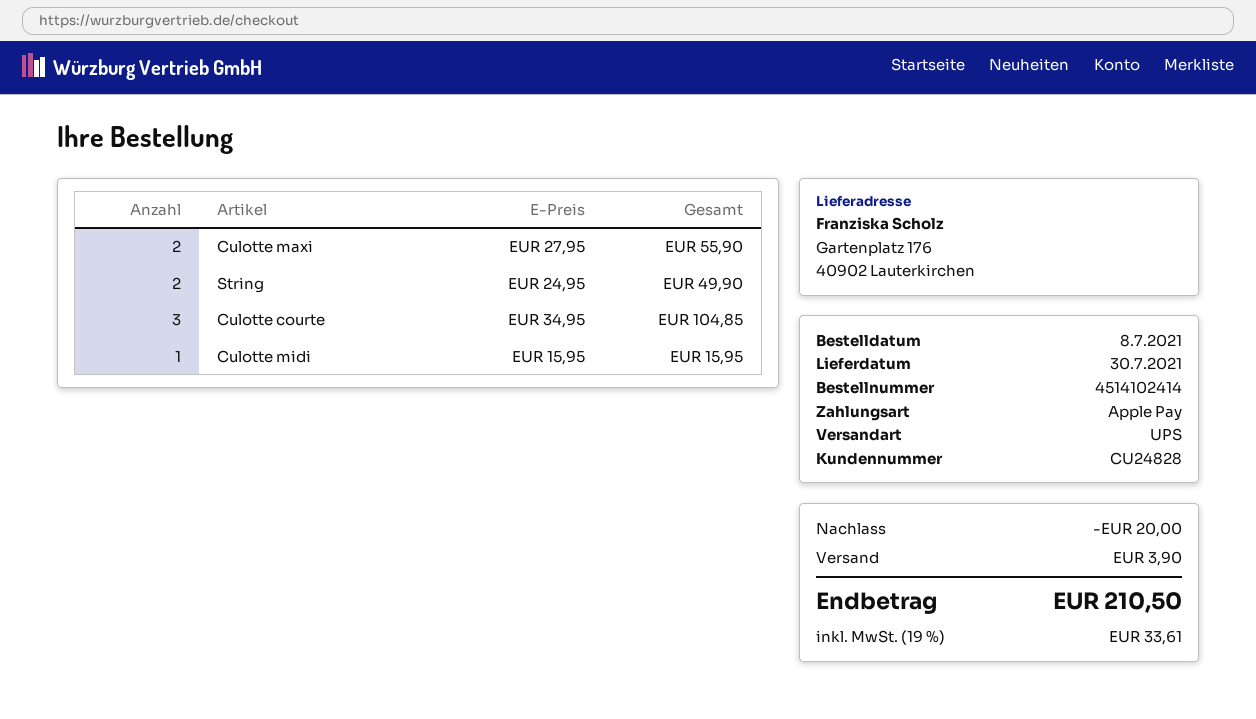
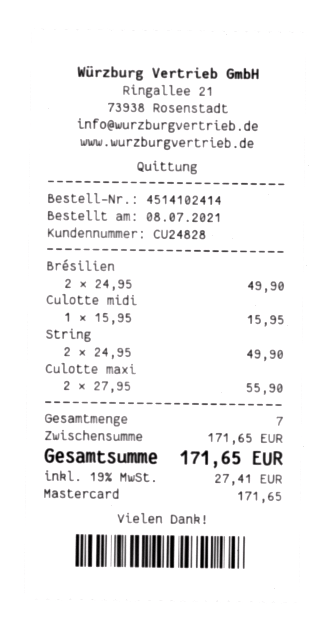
payment method: Apple Pay -> Mastercard
Culotte courte: 3 x 34.95 = 104.85 -> none
Brésilien: none -> 2 x 24.95 = 49.90
discount: 20.00 -> none
shipping: 3.90 -> none
tax: 19% = 33.61 -> 19% = 27.41
total: 210.50 -> 171.65

